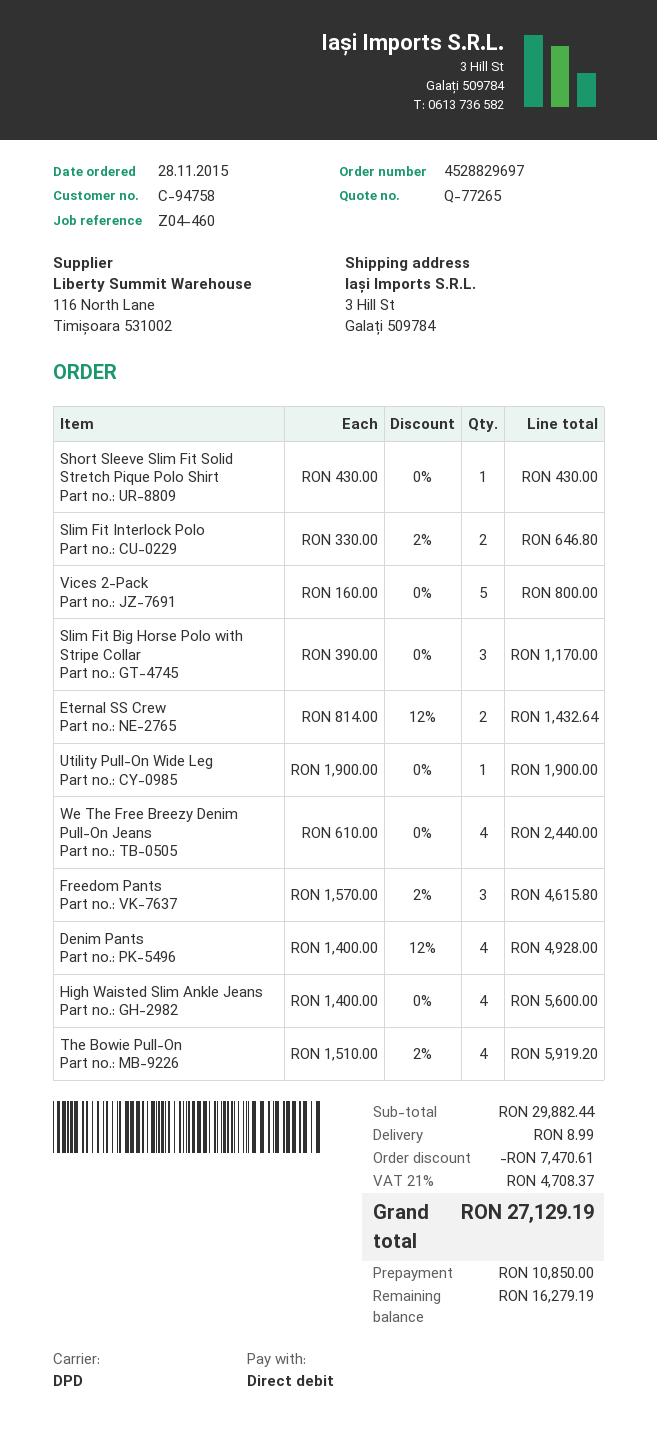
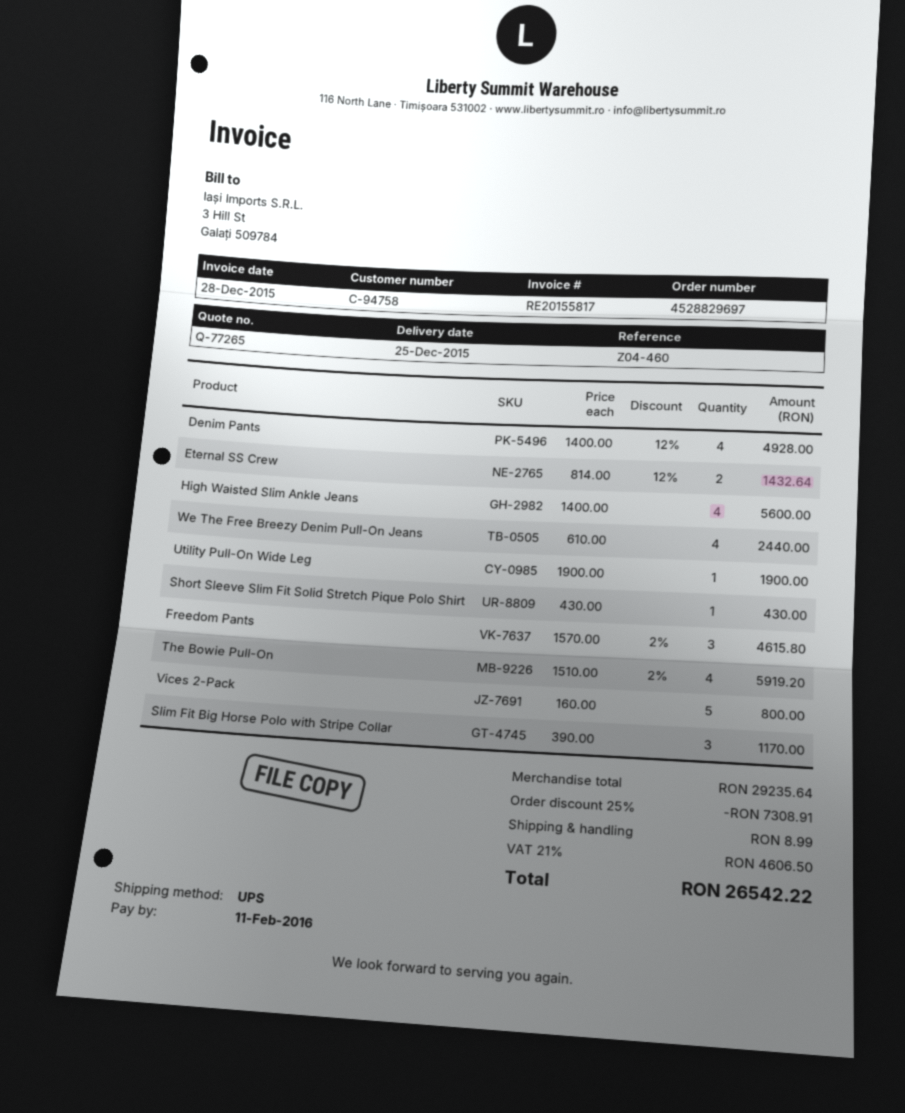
shipping method: DPD -> UPS
Slim Fit Interlock Polo: 2 x 330.00 - 2% = 646.80 -> none
subtotal: 29882.44 -> 29235.64
discount: 7470.61 -> 7308.91
tax: 21% = 4708.37 -> 21% = 4606.50
total: 27129.19 -> 26542.22

